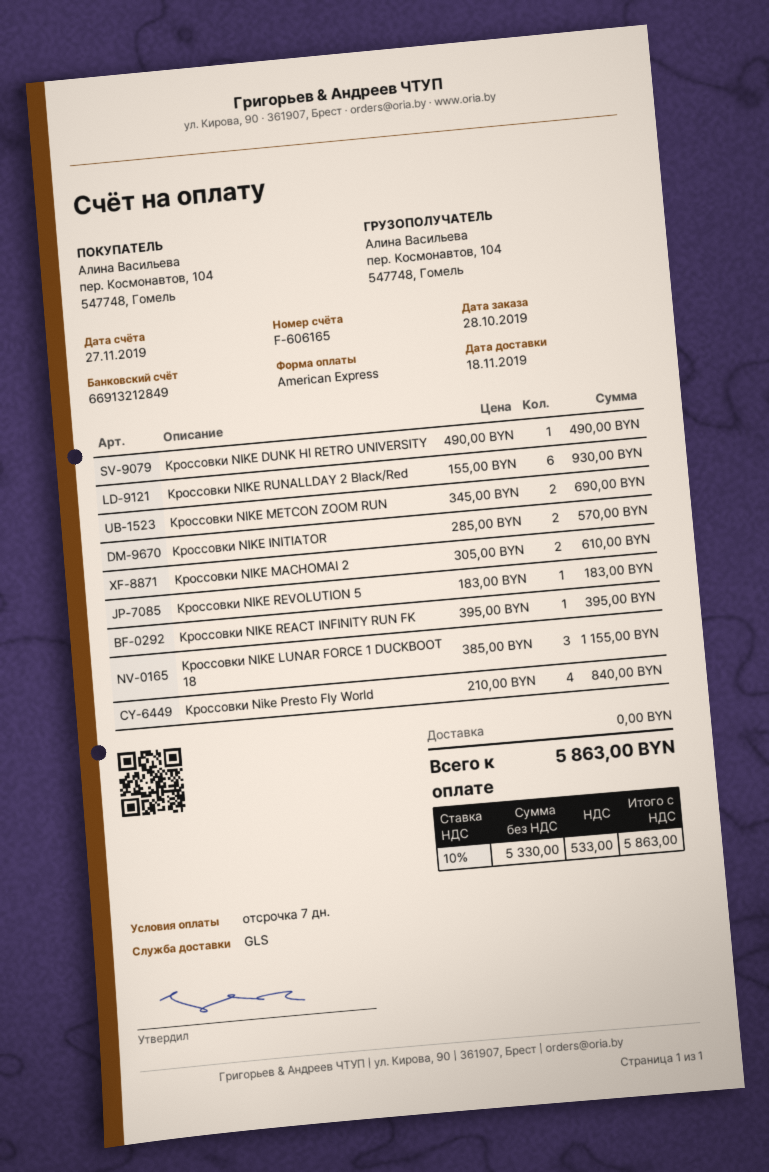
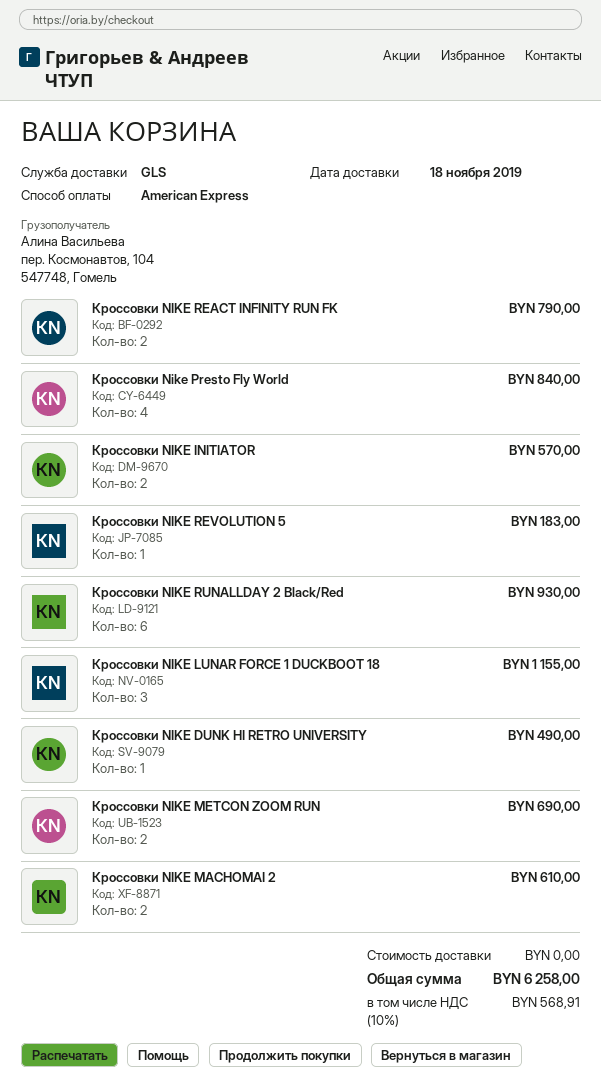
Кроссовки NIKE REACT INFINITY RUN FK: 1 for 395.00 -> 2 for 790.00
tax: 10% = 533.00 -> 10% = 568.91
total: 5863.00 -> 6258.00

